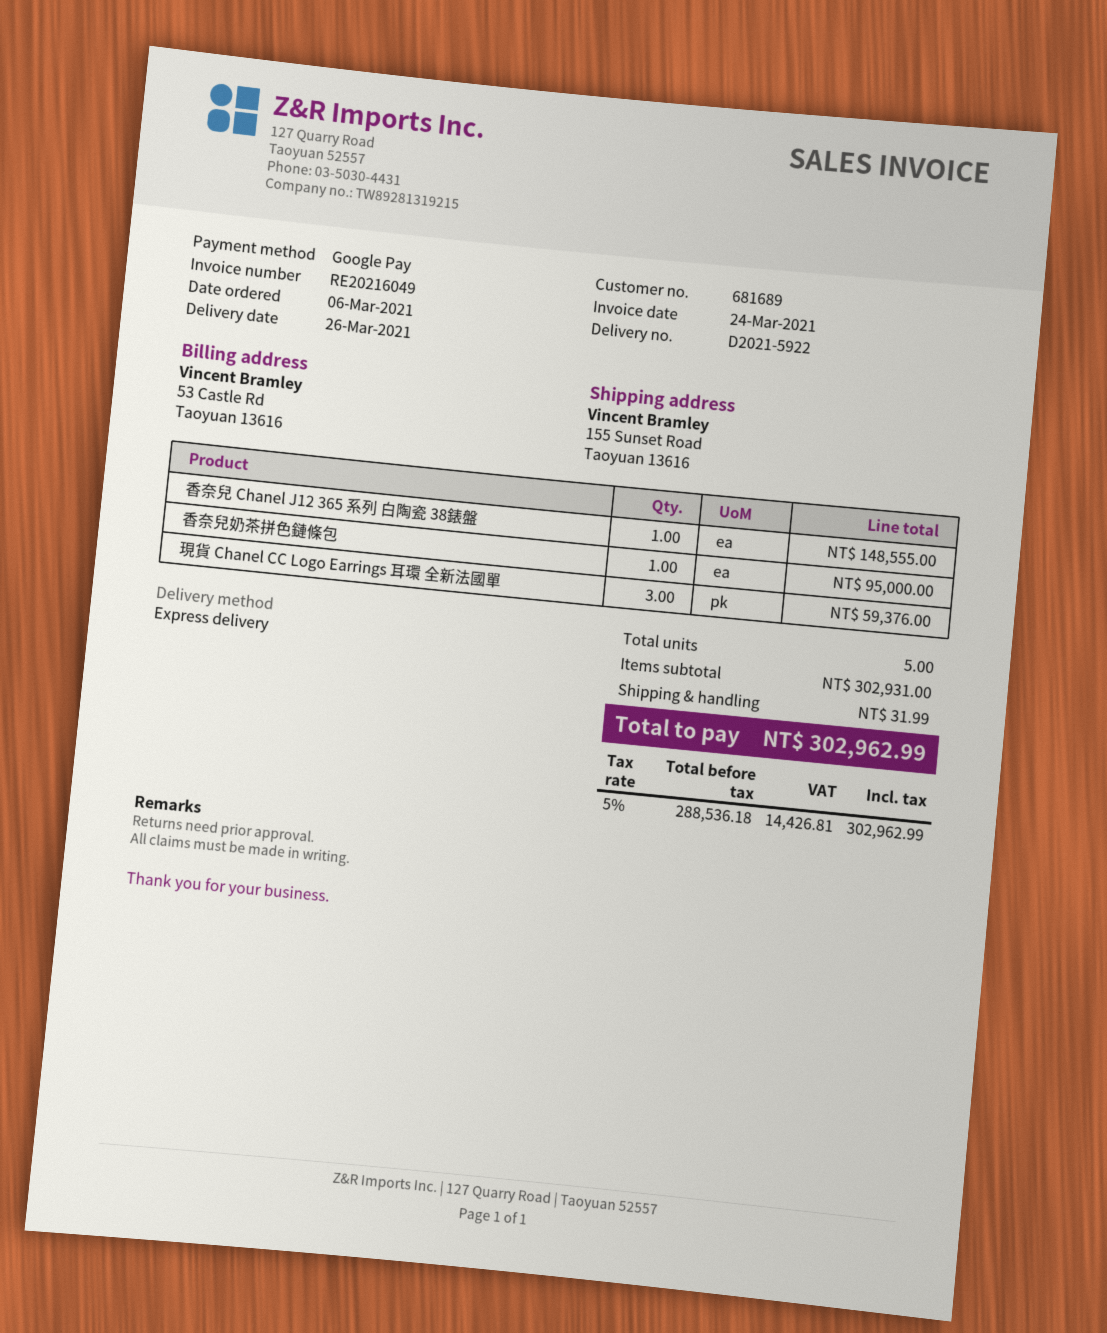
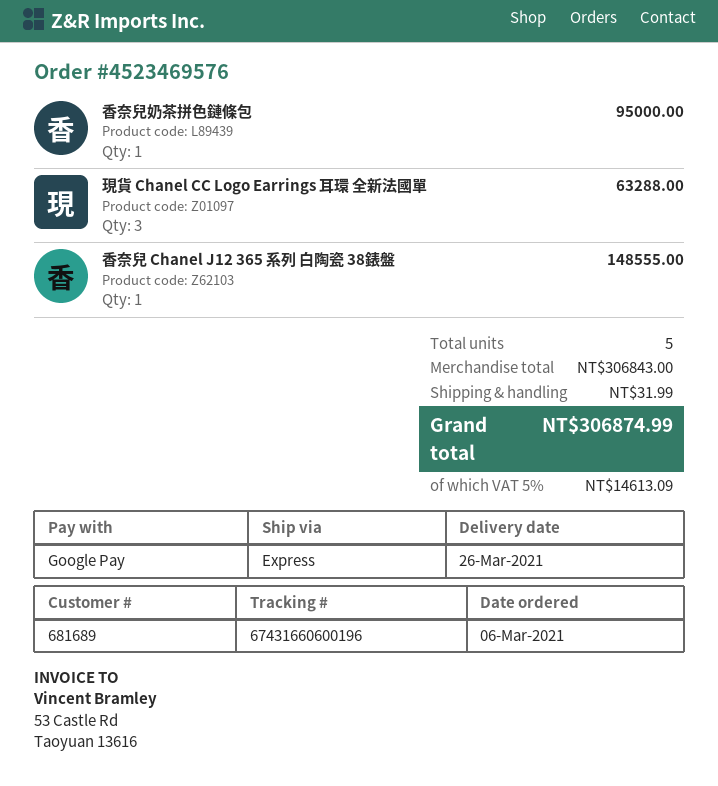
現貨 Chanel CC Logo Earrings 耳環 全新法國單: 3 for 59376.00 -> 3 for 63288.00
subtotal: 302931.00 -> 306843.00
tax: 5% = 14426.81 -> 5% = 14613.09
total: 302962.99 -> 306874.99

